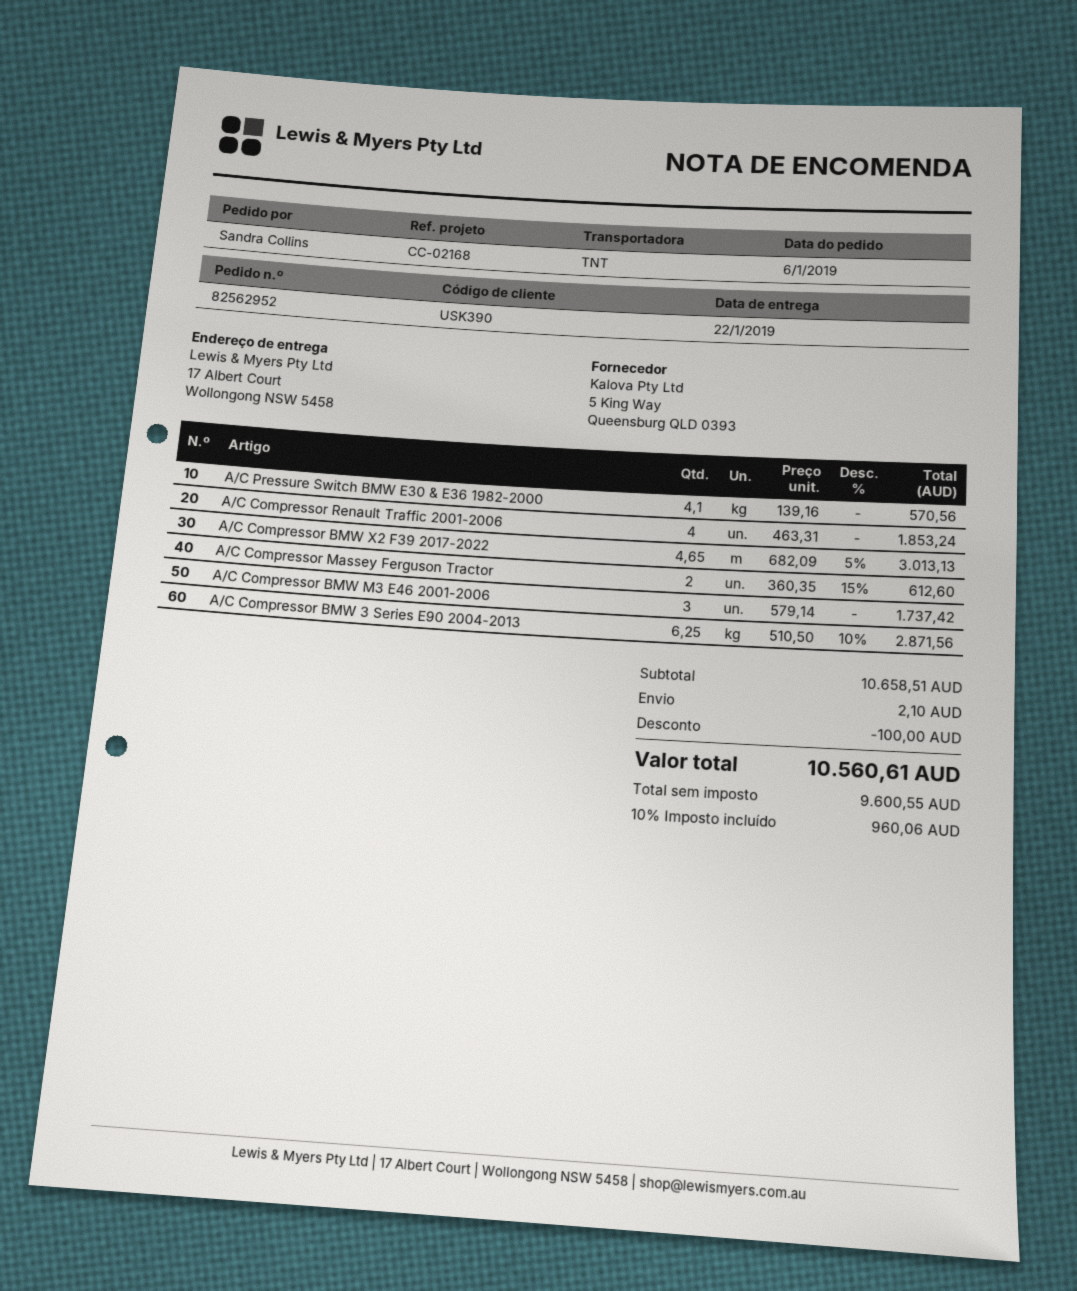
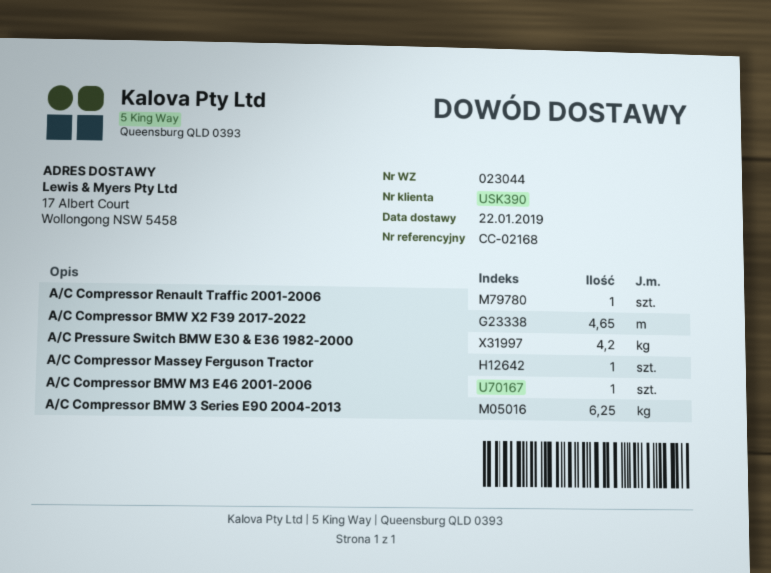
A/C Pressure Switch BMW E30 & E36 1982-2000: 4.1 -> 4.2
A/C Compressor Renault Traffic 2001-2006: 4 -> 1
A/C Compressor Massey Ferguson Tractor: 2 -> 1
A/C Compressor BMW M3 E46 2001-2006: 3 -> 1

